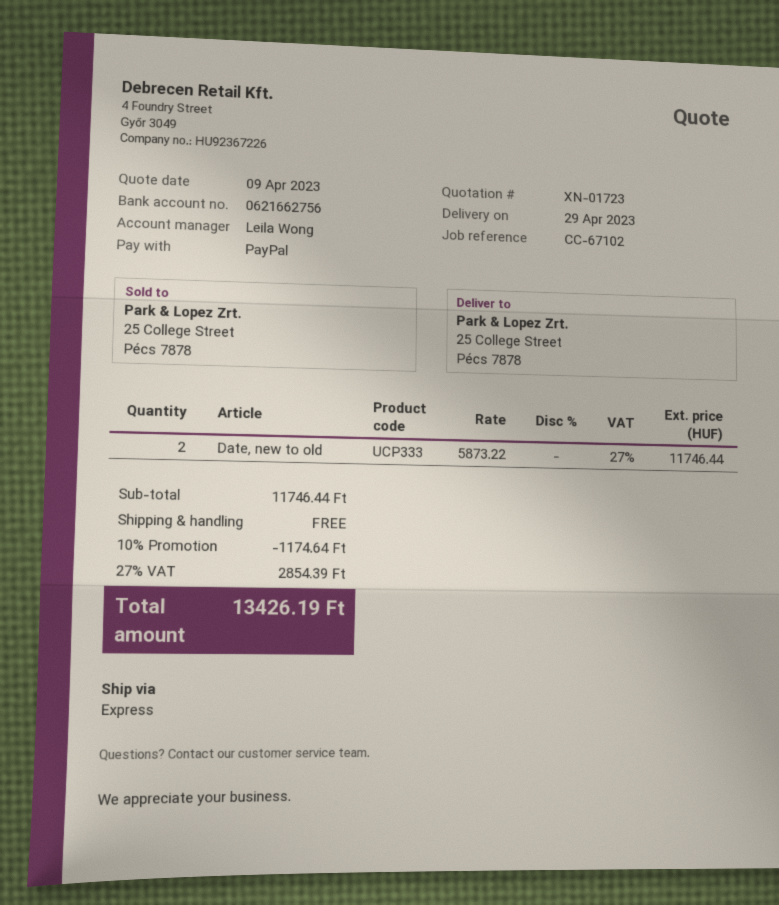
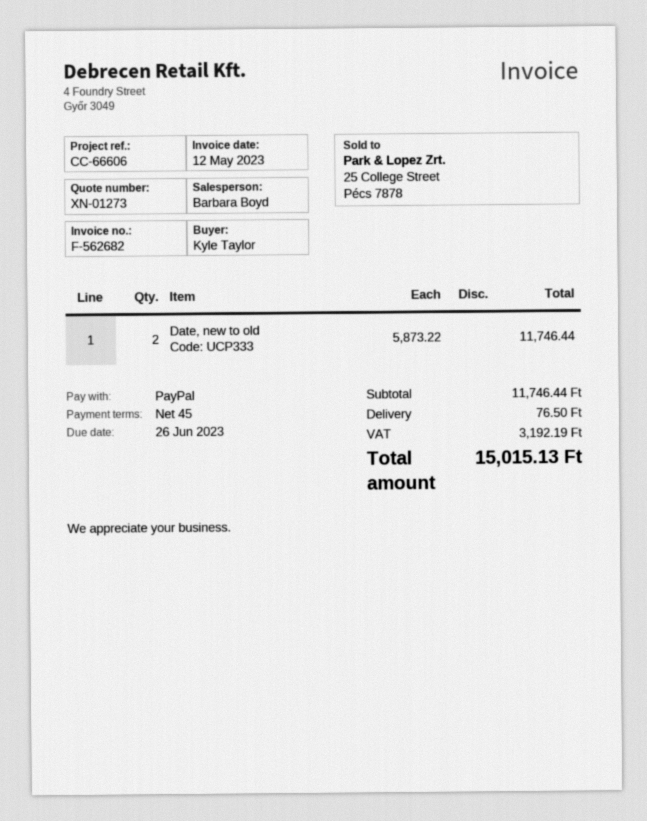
quote number: XN-01723 -> XN-01273
reference: CC-67102 -> CC-66606
sales rep: Leila Wong -> Barbara Boyd
discount: 10% = 1174.64 -> none
shipping: 0.00 -> 76.50
tax: 2854.39 -> 3192.19
total: 13426.19 -> 15015.13

